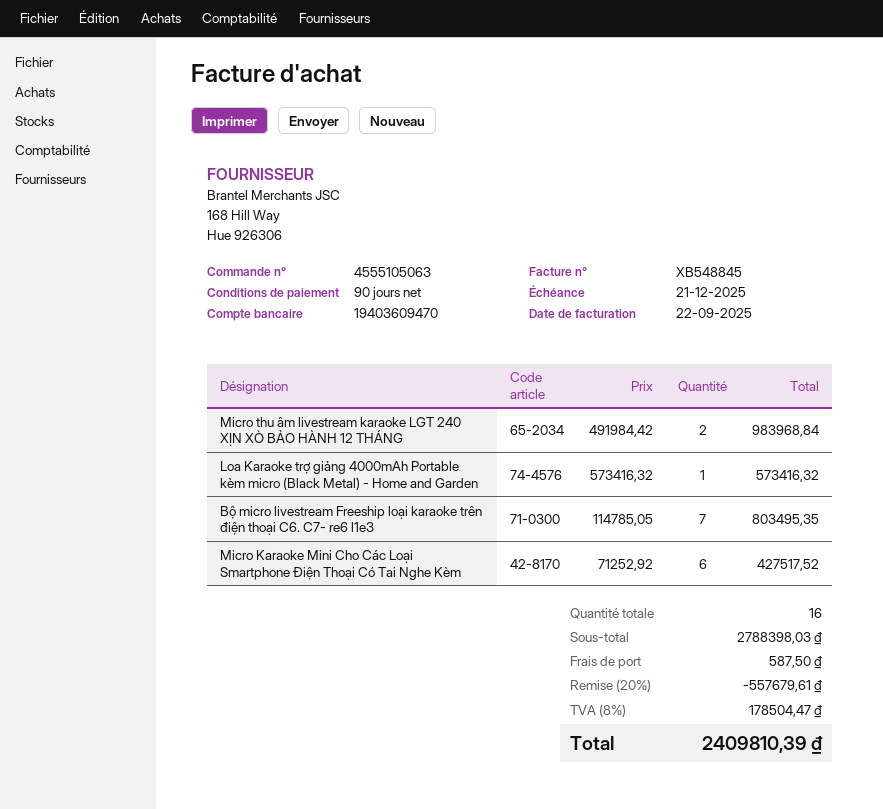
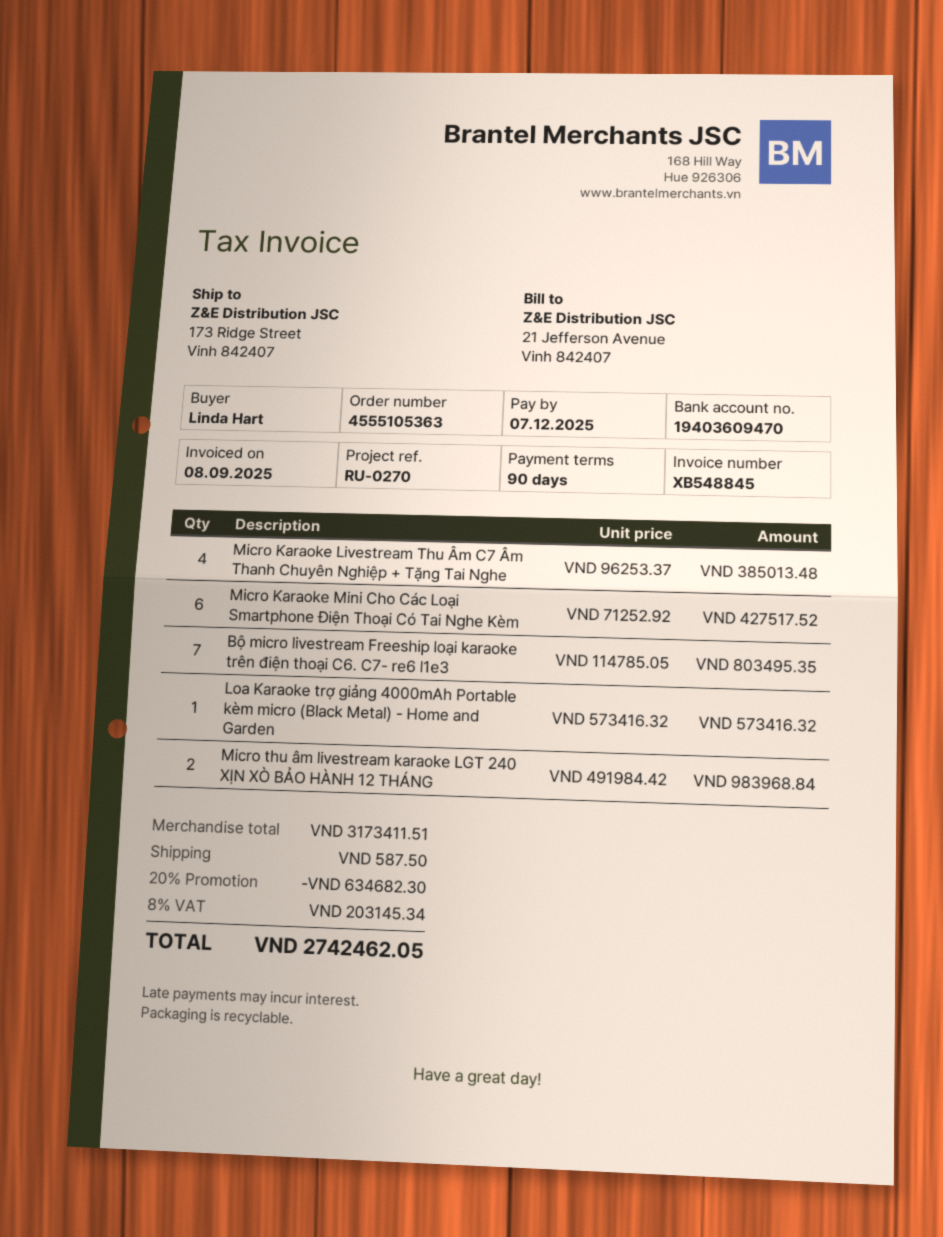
order number: 4555105063 -> 4555105363
invoice date: 2025-09-22 -> 2025-09-08
due date: 2025-12-21 -> 2025-12-07
Micro Karaoke Livestream Thu Âm C7 Âm Thanh Chuyên Nghiệp + Tặng Tai Nghe: none -> 4 x 96253.37 = 385013.48
subtotal: 2788398.03 -> 3173411.51
discount: 20% = 557679.61 -> 20% = 634682.30
tax: 8% = 178504.47 -> 8% = 203145.34
total: 2409810.39 -> 2742462.05

